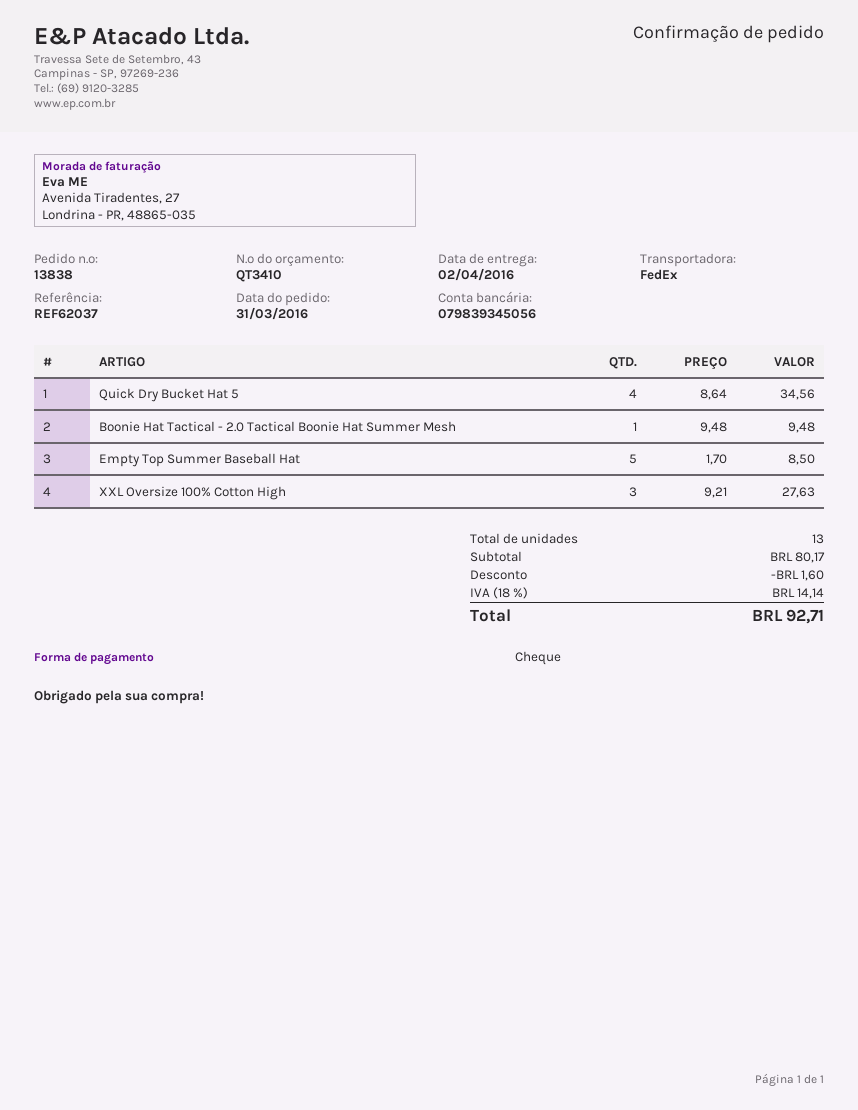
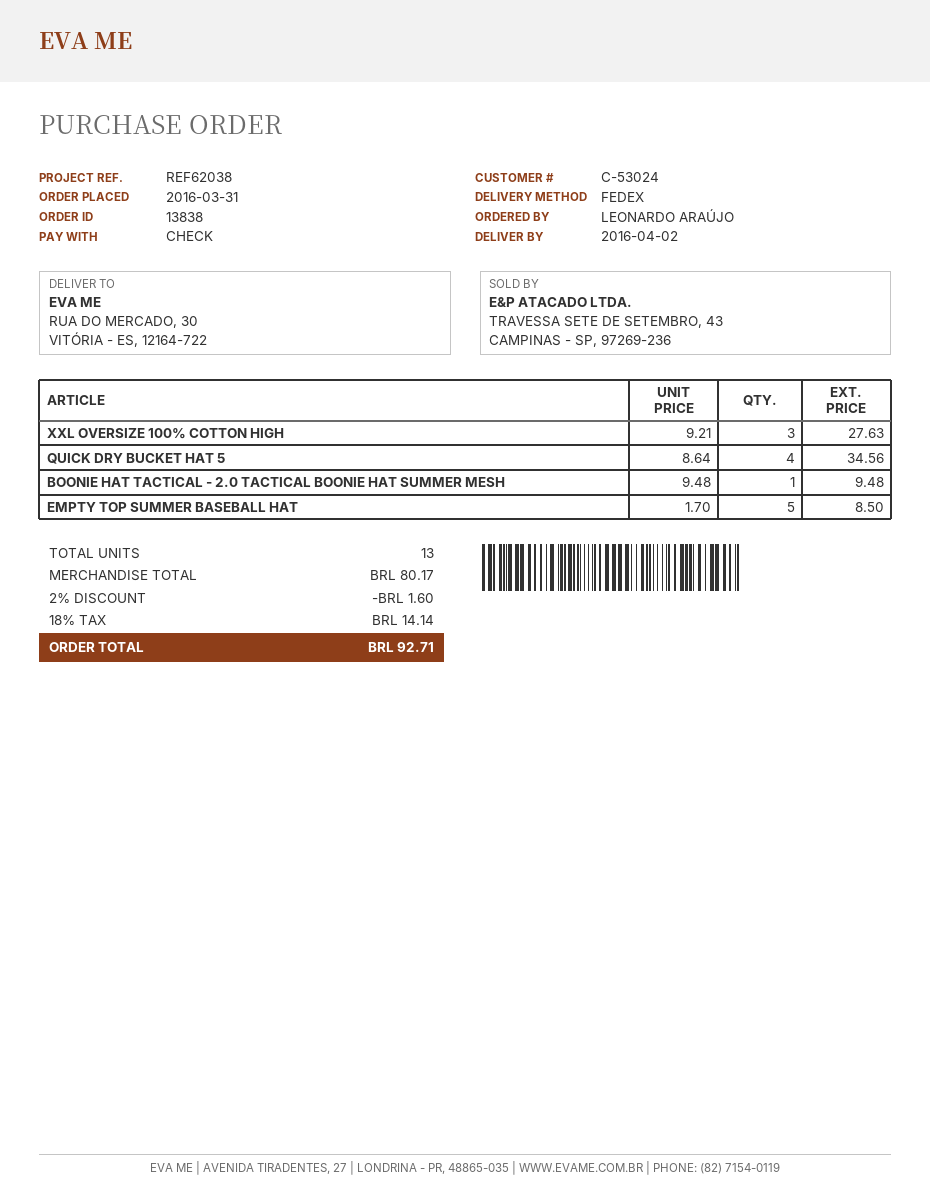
reference: REF62037 -> REF62038

